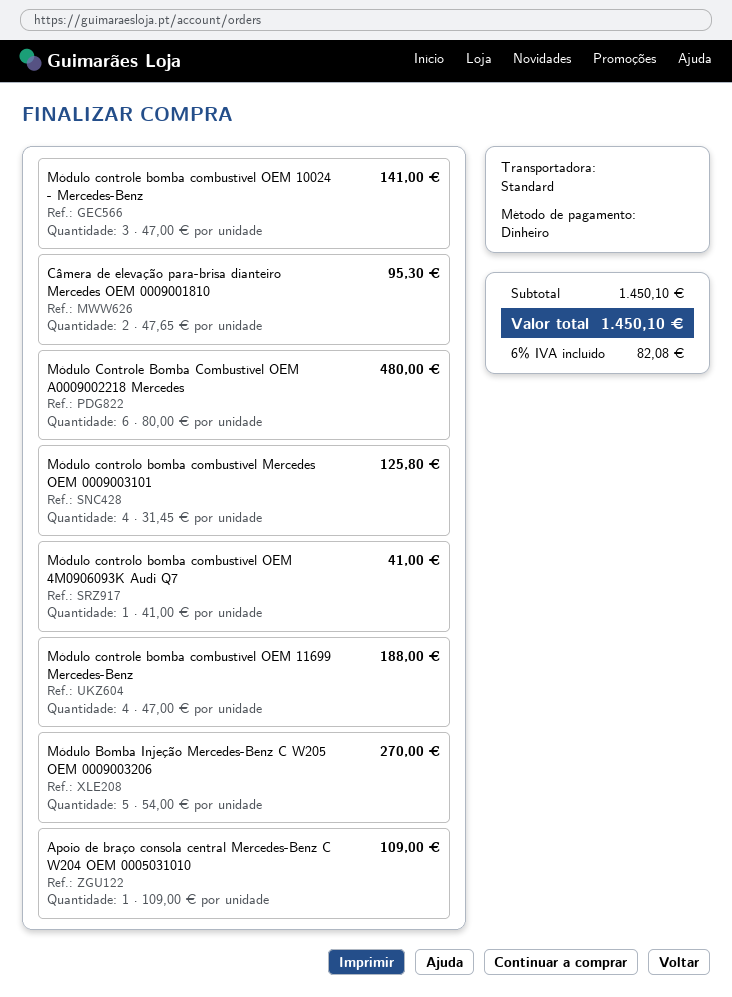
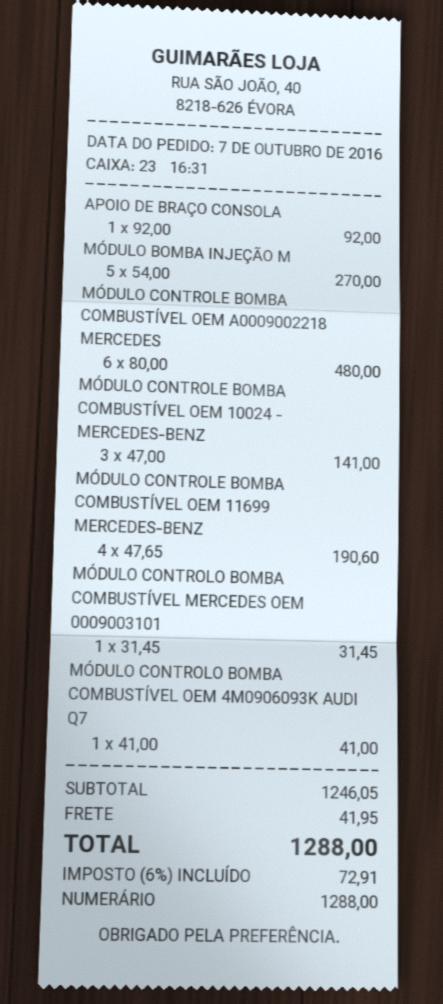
Câmera de elevação para-brisa dianteiro Mercedes OEM 0009001810: 2 x 47.65 = 95.30 -> none
Módulo controlo bomba combustível Mercedes OEM 0009003101: 4 x 31.45 = 125.80 -> 1 x 31.45 = 31.45
Módulo controle bomba combustível OEM 11699 Mercedes-Benz: 4 x 47.00 = 188.00 -> 4 x 47.65 = 190.60
Apoio de braço consola central Mercedes-Benz C W204 OEM 0005031010: 1 x 109.00 = 109.00 -> 1 x 92.00 = 92.00
subtotal: 1450.10 -> 1246.05
shipping: none -> 41.95
tax: 6% = 82.08 -> 6% = 72.91
total: 1450.10 -> 1288.00

